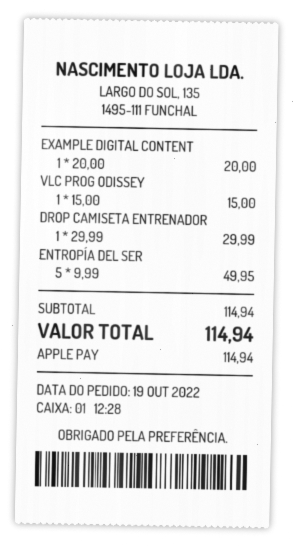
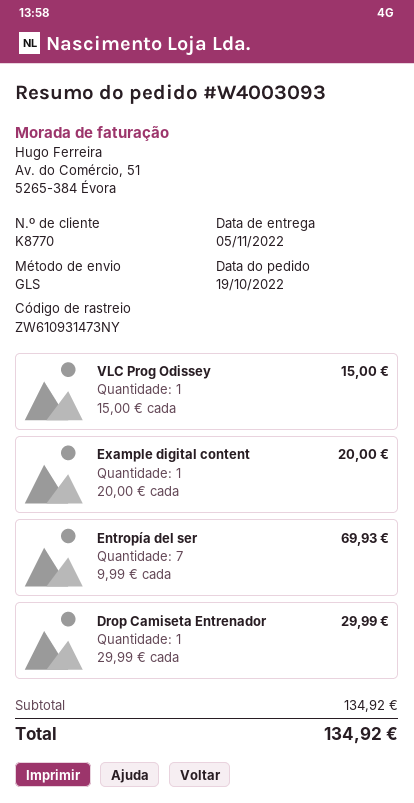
ENTROPÍA DEL SER: 5 x 9.99 = 49.95 -> 7 x 9.99 = 69.93
subtotal: 114.94 -> 134.92
total: 114.94 -> 134.92

